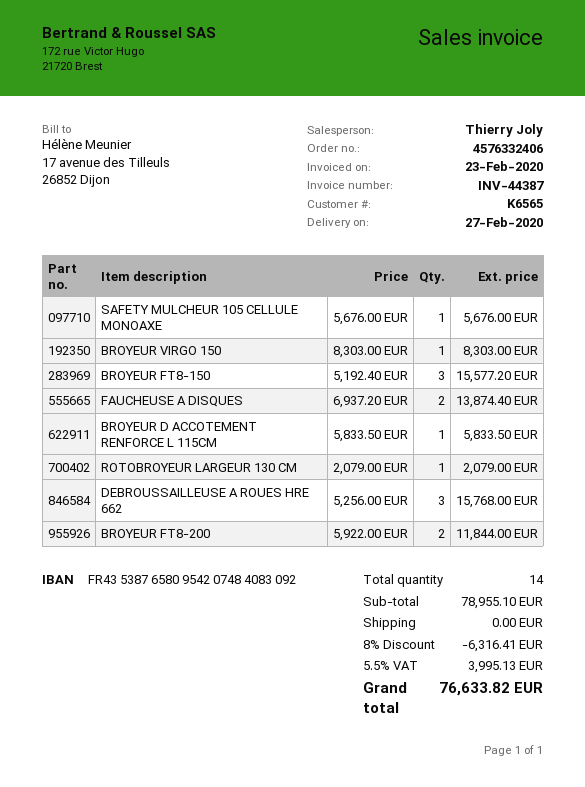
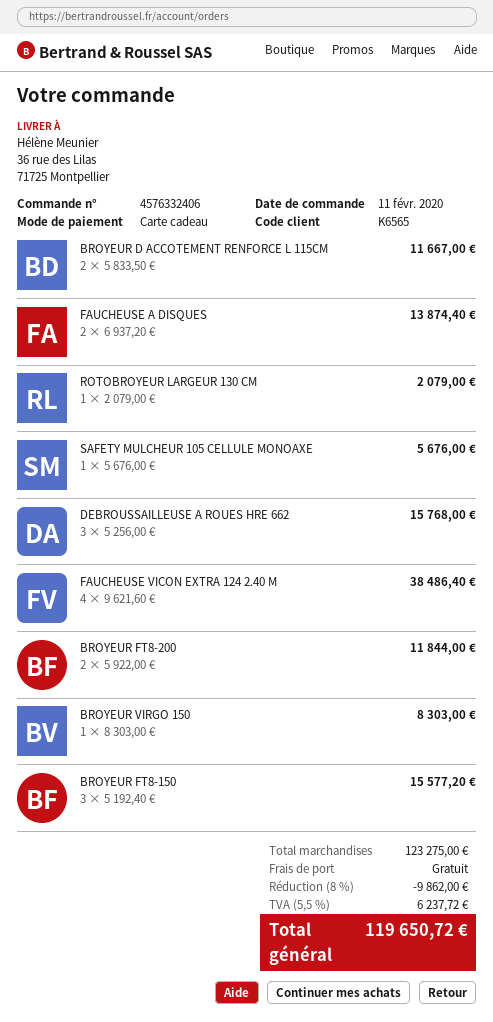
BROYEUR D ACCOTEMENT RENFORCE L 115CM: 1 x 5833.50 = 5833.50 -> 2 x 5833.50 = 11667.00
FAUCHEUSE VICON EXTRA 124 2.40 M: none -> 4 x 9621.60 = 38486.40
subtotal: 78955.10 -> 123275.00
discount: 8% = 6316.41 -> 8% = 9862.00
tax: 5.5% = 3995.13 -> 5.5% = 6237.72
total: 76633.82 -> 119650.72

